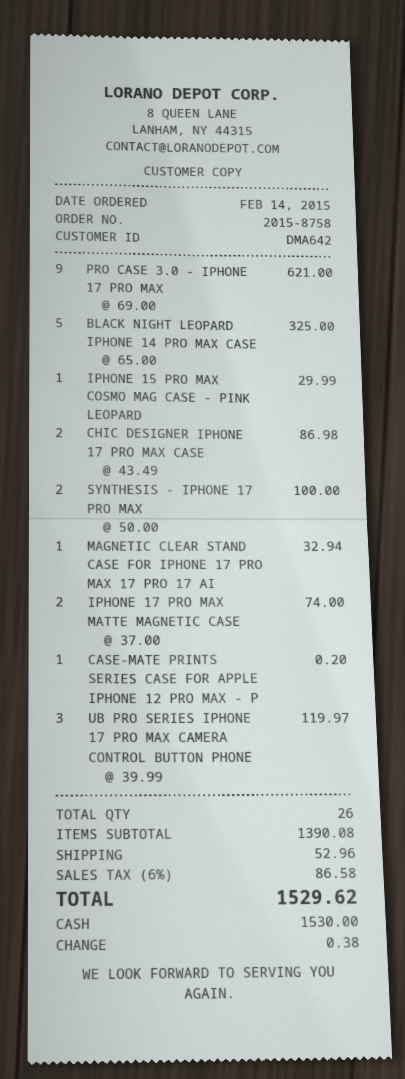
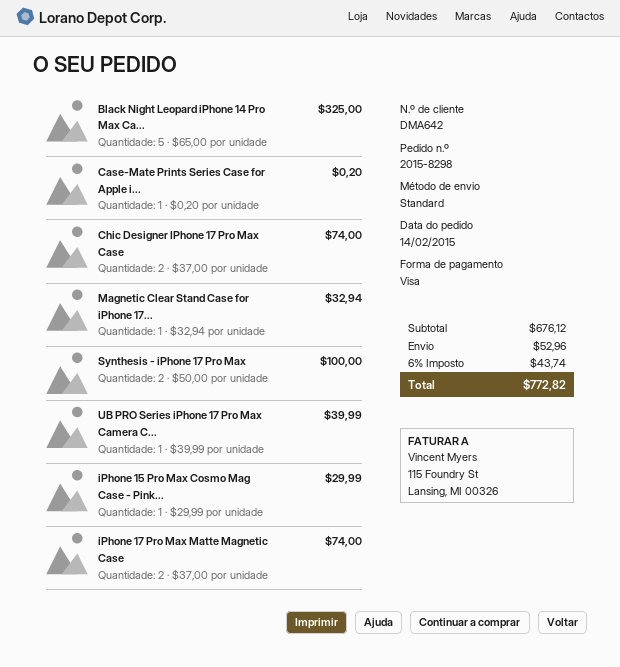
order number: 2015-8758 -> 2015-8298
payment method: cash -> Visa
PRO CASE 3.0 - IPHONE 17 PRO MAX: 9 x 69.00 = 621.00 -> none
CHIC DESIGNER IPHONE 17 PRO MAX CASE: 2 x 43.49 = 86.98 -> 2 x 37.00 = 74.00
UB PRO SERIES IPHONE 17 PRO MAX CAMERA CONTROL BUTTON PHONE: 3 x 39.99 = 119.97 -> 1 x 39.99 = 39.99
subtotal: 1390.08 -> 676.12
tax: 6% = 86.58 -> 6% = 43.74
total: 1529.62 -> 772.82

